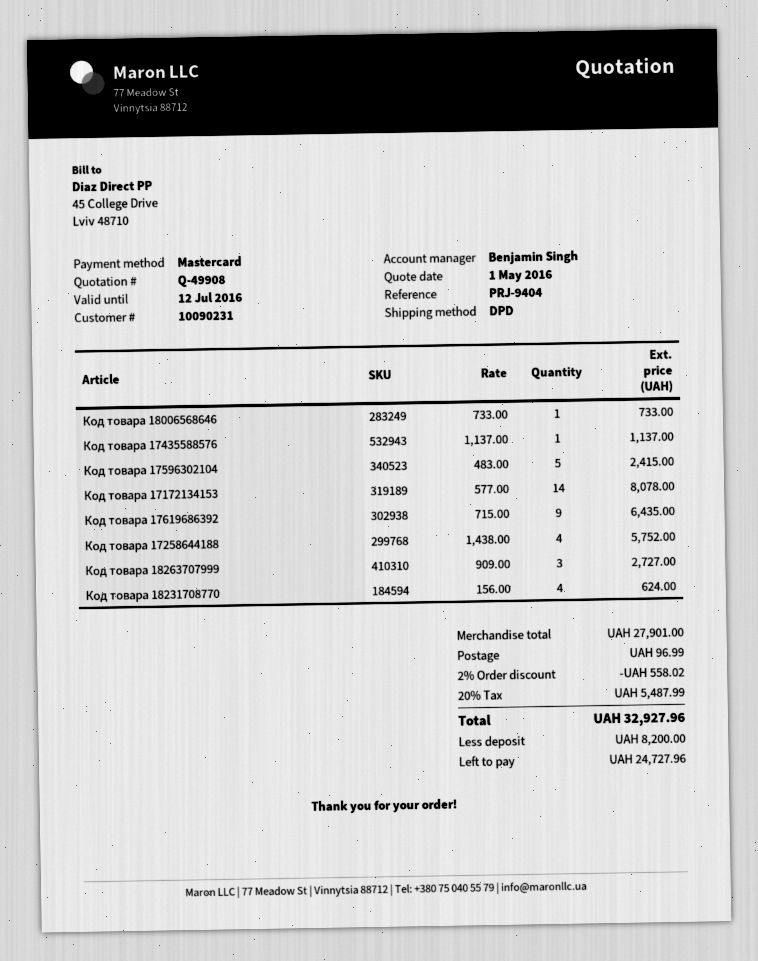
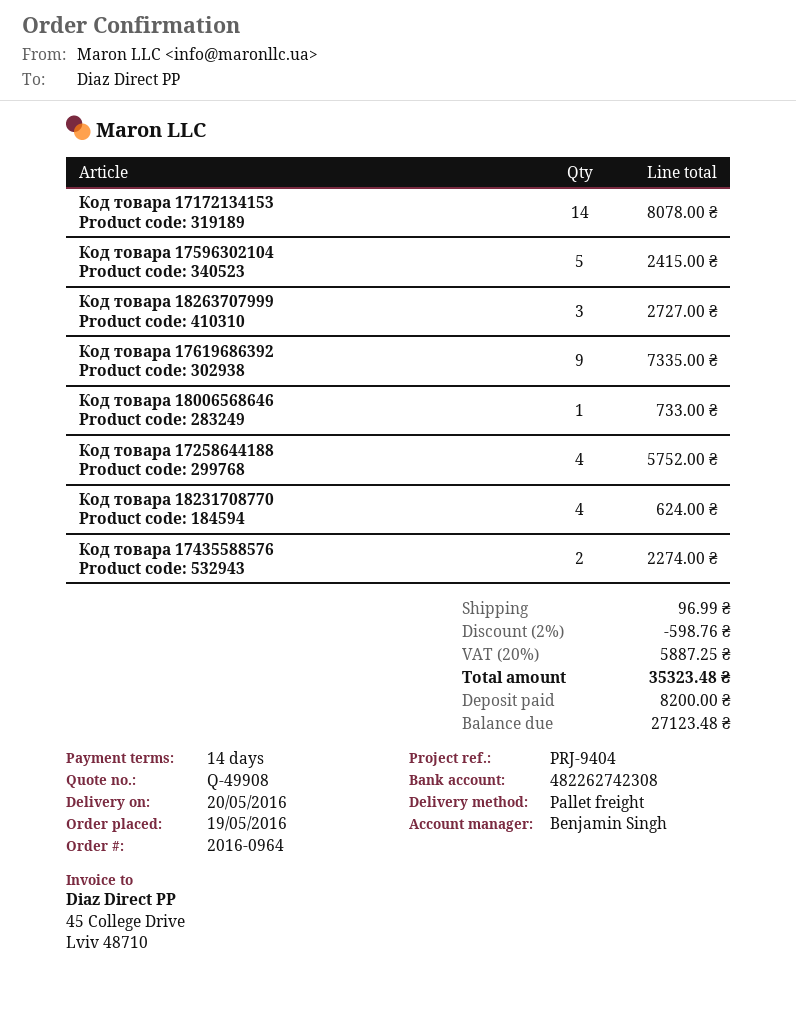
shipping method: DPD -> pallet freight
Код товара 17435588576: 1 for 1137.00 -> 2 for 2274.00
Код товара 17619686392: 9 for 6435.00 -> 9 for 7335.00
discount: 2% = 558.02 -> 2% = 598.76
tax: 20% = 5487.99 -> 20% = 5887.25
total: 32927.96 -> 35323.48
balance: 24727.96 -> 27123.48

